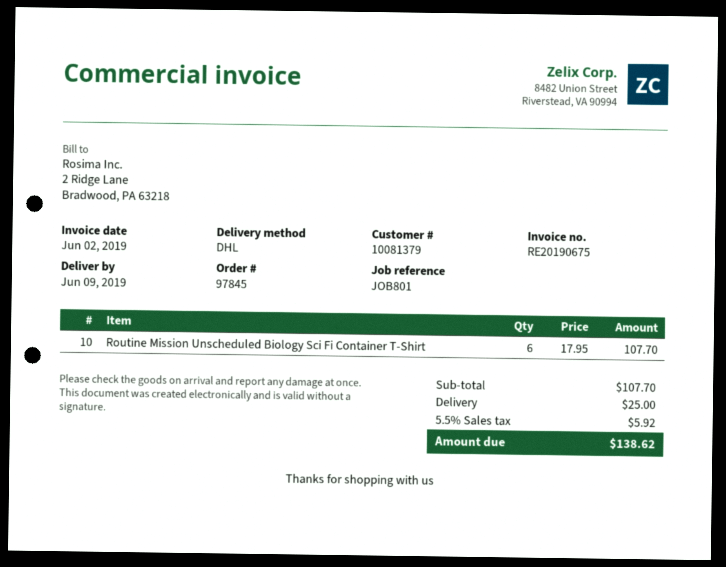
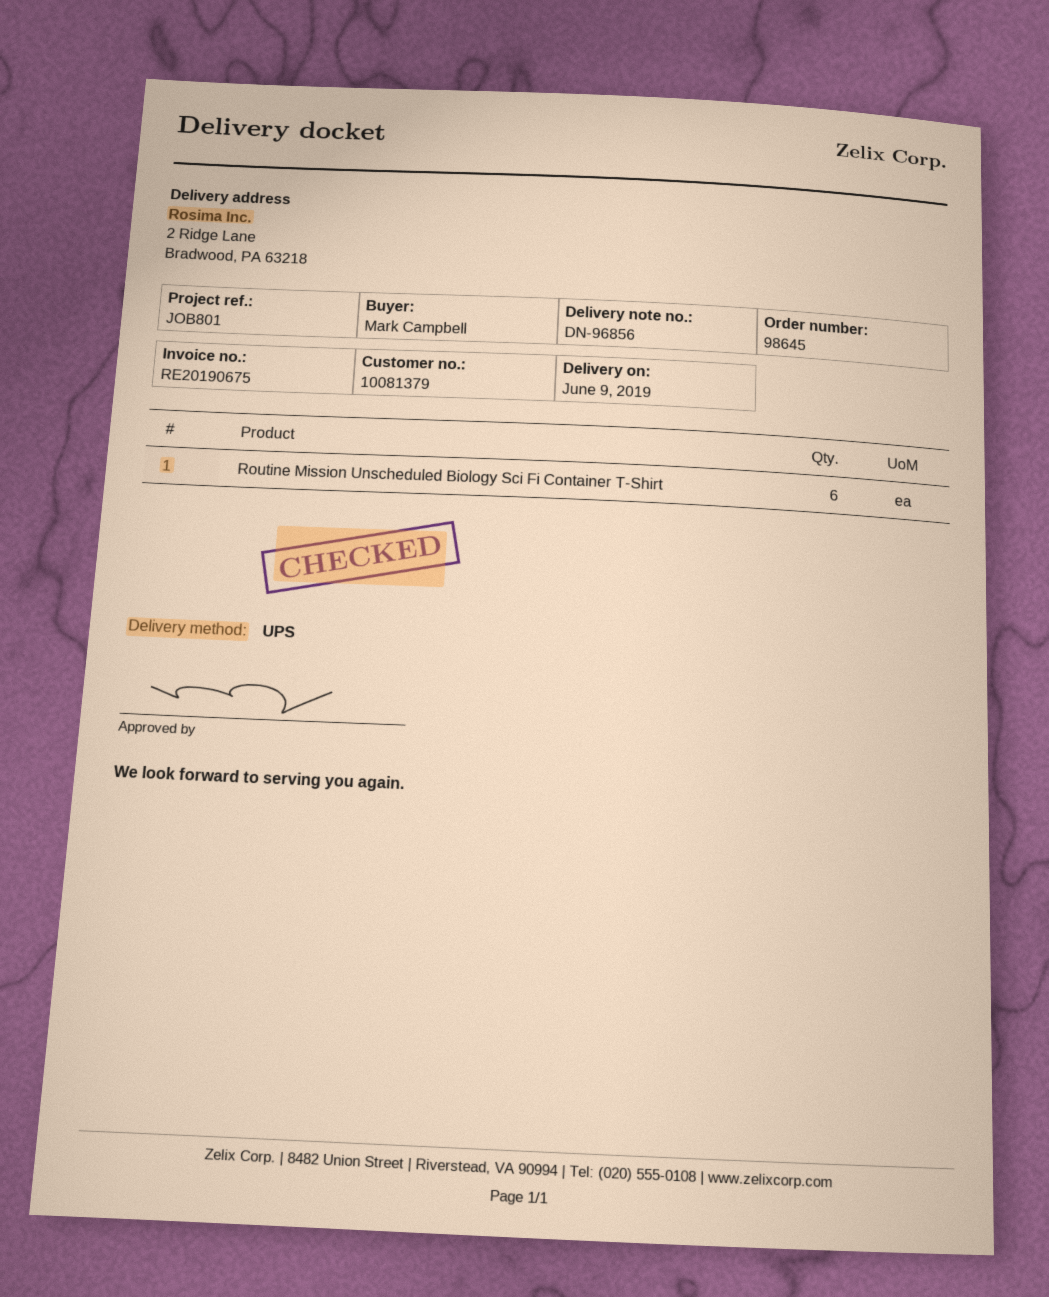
order number: 97845 -> 98645
shipping method: DHL -> UPS

